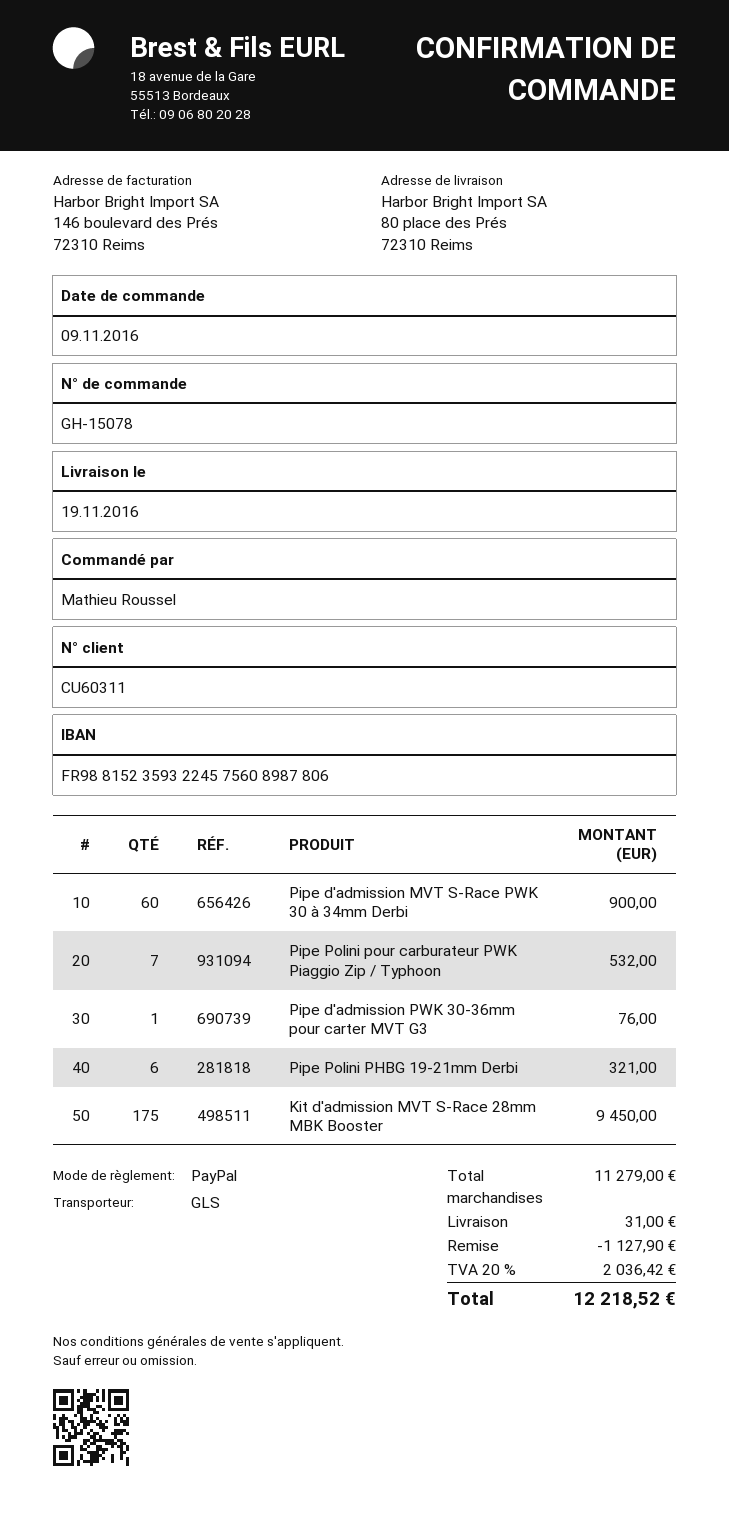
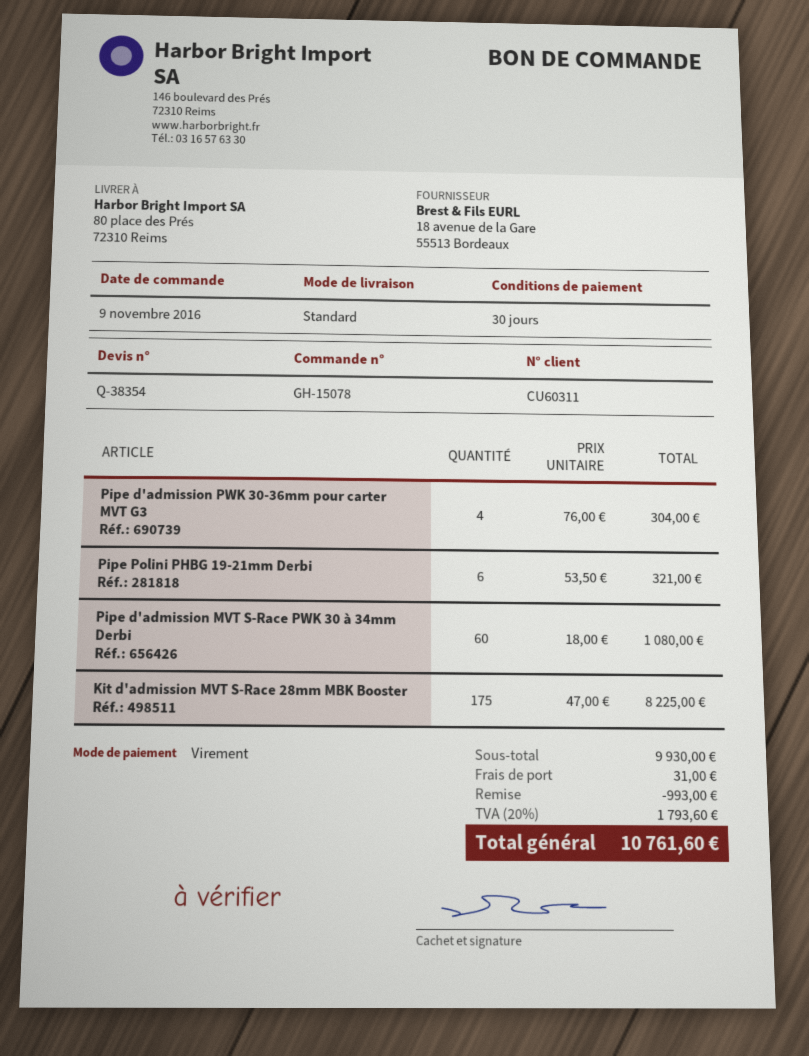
payment method: PayPal -> bank transfer
shipping method: GLS -> standard
Pipe d'admission MVT S-Race PWK 30 à 34mm Derbi: 60 for 900.00 -> 60 for 1080.00
Pipe Polini pour carburateur PWK Piaggio Zip / Typhoon: 7 for 532.00 -> none
Pipe d'admission PWK 30-36mm pour carter MVT G3: 1 for 76.00 -> 4 for 304.00
Kit d'admission MVT S-Race 28mm MBK Booster: 175 for 9450.00 -> 175 for 8225.00
subtotal: 11279.00 -> 9930.00
discount: 1127.90 -> 993.00
tax: 20% = 2036.42 -> 20% = 1793.60
total: 12218.52 -> 10761.60

